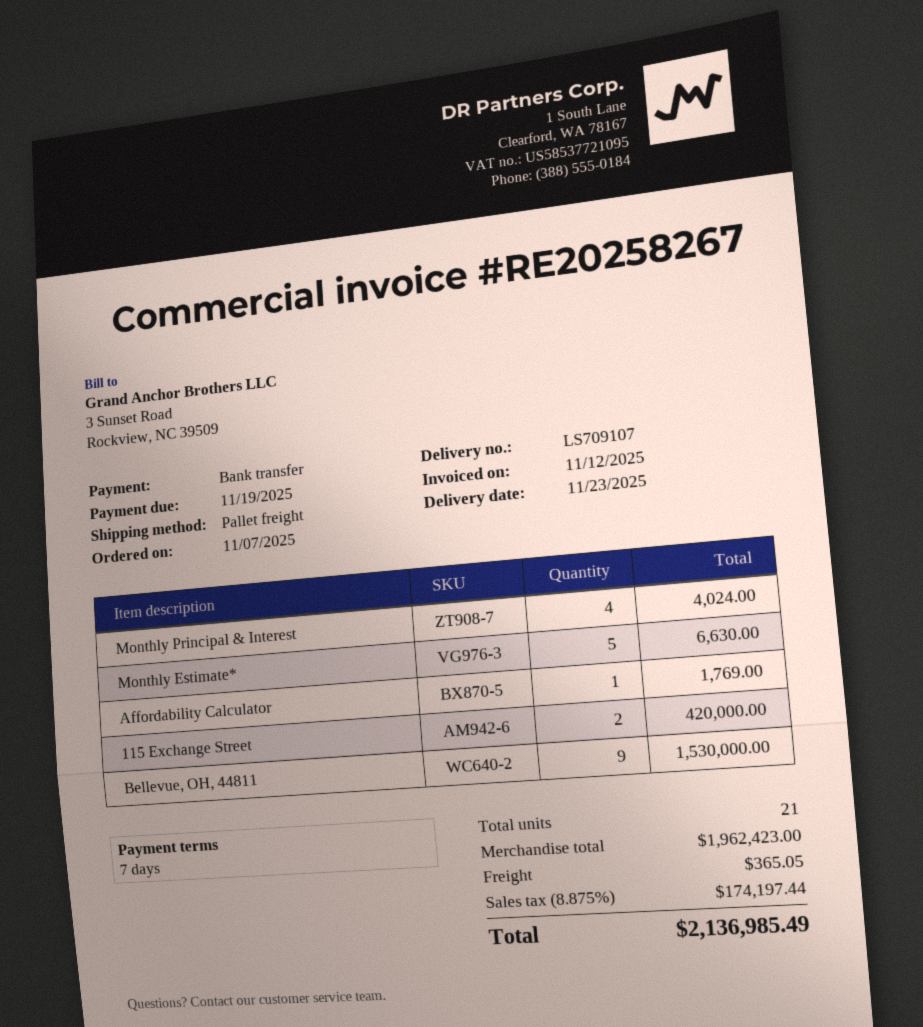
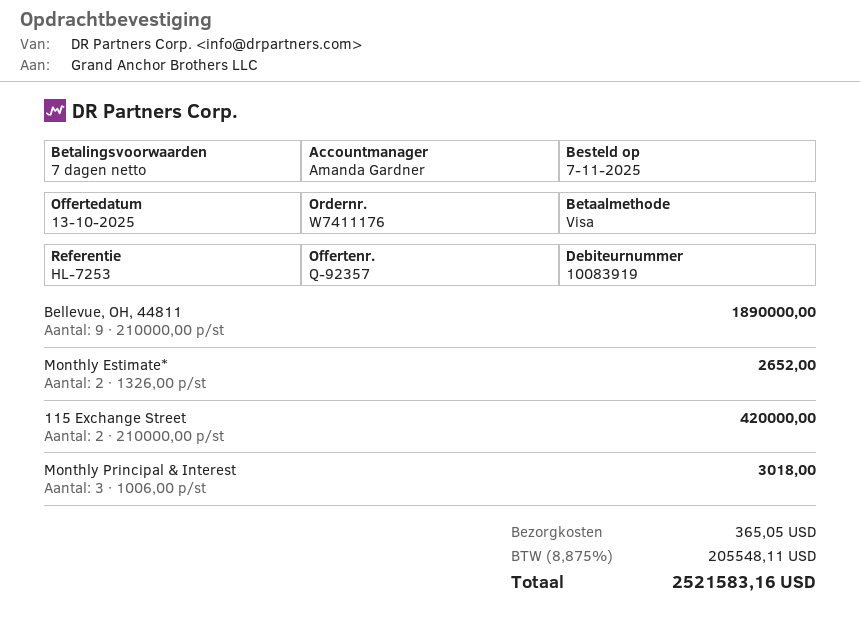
payment method: bank transfer -> Visa
Monthly Principal & Interest: 4 for 4024.00 -> 3 for 3018.00
Monthly Estimate*: 5 for 6630.00 -> 2 for 2652.00
Affordability Calculator: 1 for 1769.00 -> none
Bellevue, OH, 44811: 9 for 1530000.00 -> 9 for 1890000.00
tax: 8.875% = 174197.44 -> 8.875% = 205548.11
total: 2136985.49 -> 2521583.16

